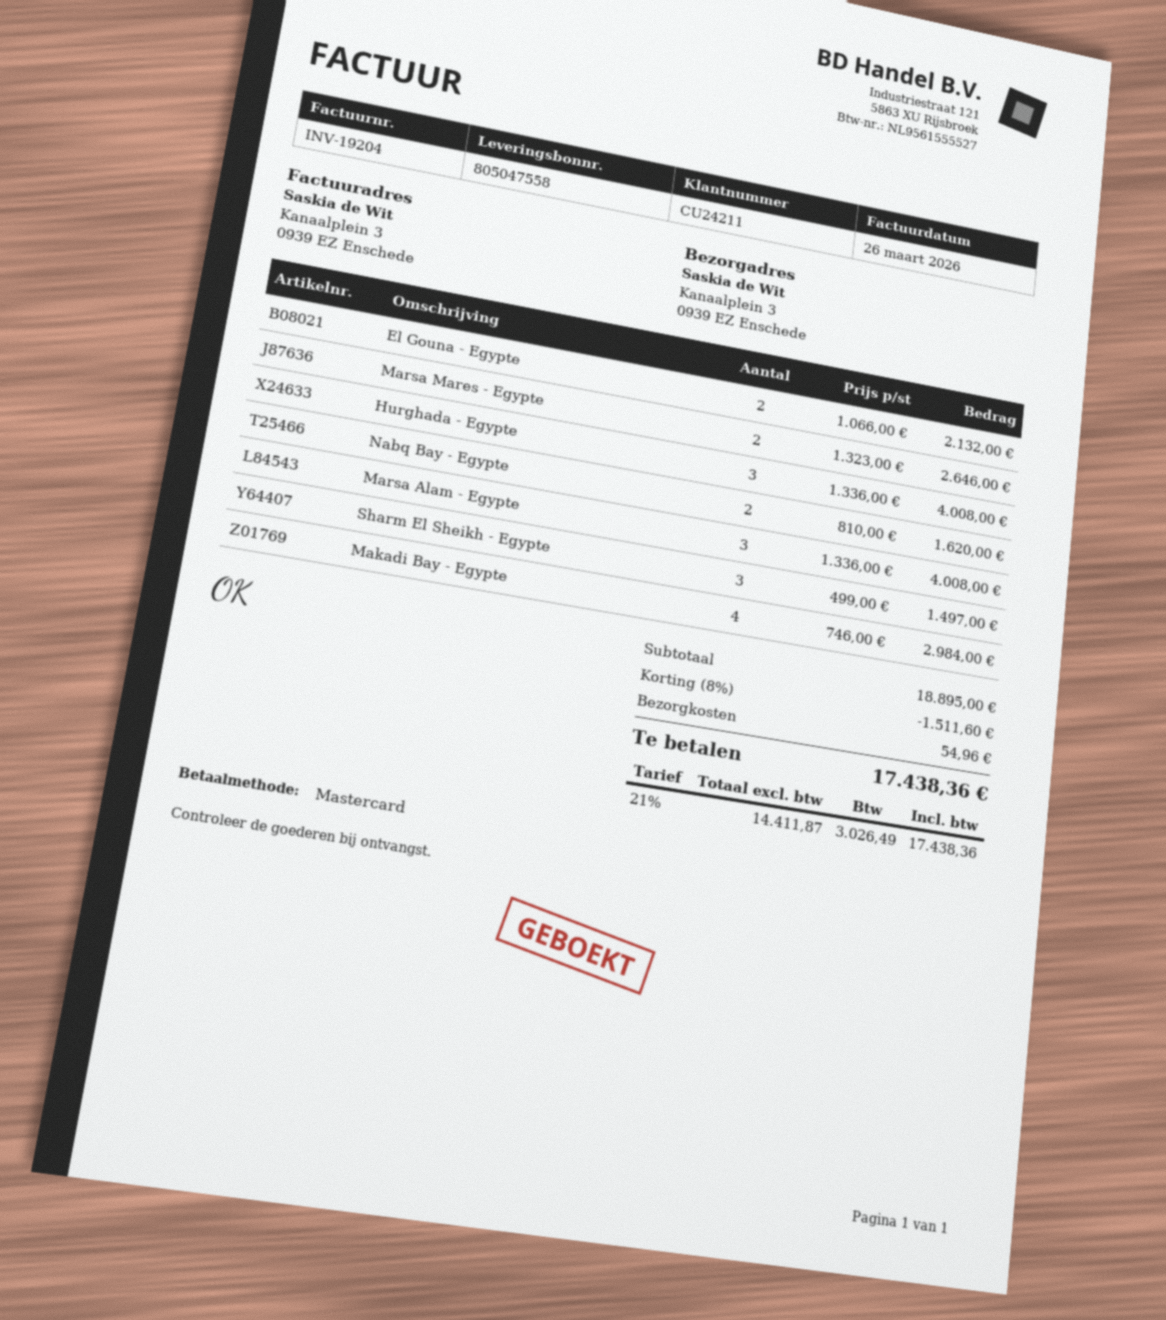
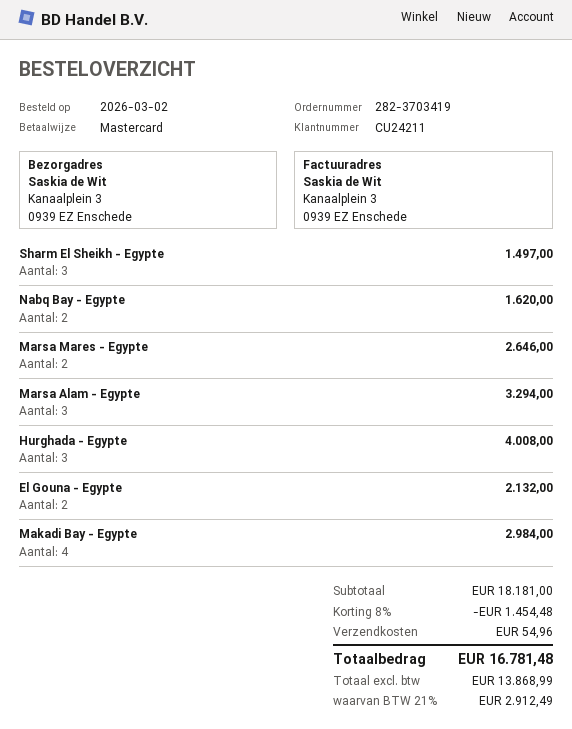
Marsa Alam - Egypte: 3 for 4008.00 -> 3 for 3294.00
subtotal: 18895.00 -> 18181.00
discount: 8% = 1511.60 -> 8% = 1454.48
net: 14411.87 -> 13868.99
tax: 21% = 3026.49 -> 21% = 2912.49
total: 17438.36 -> 16781.48

